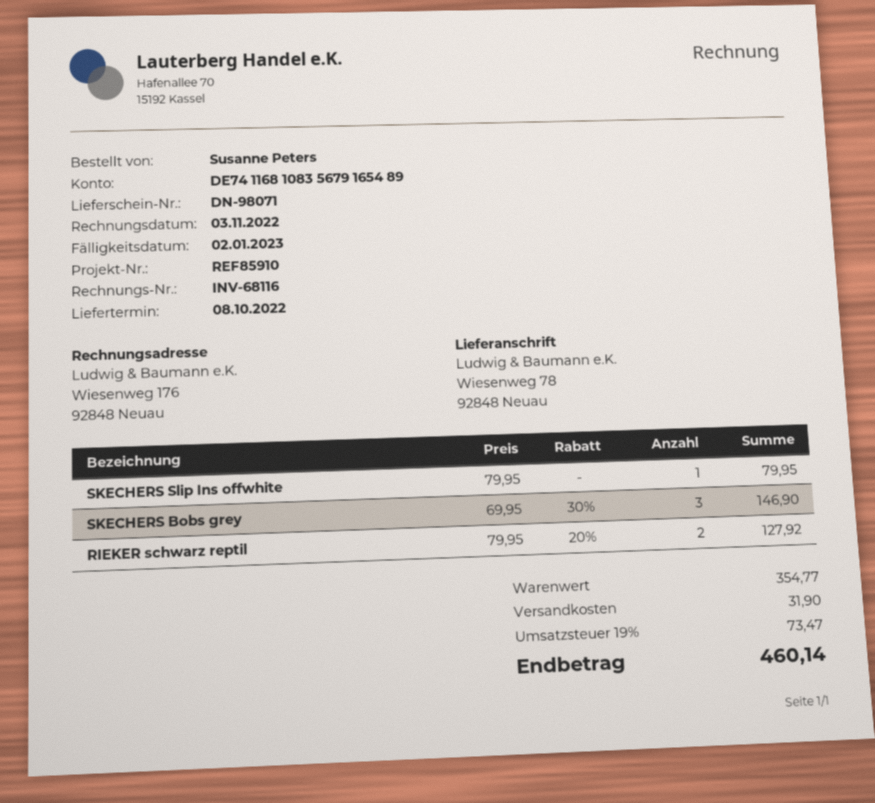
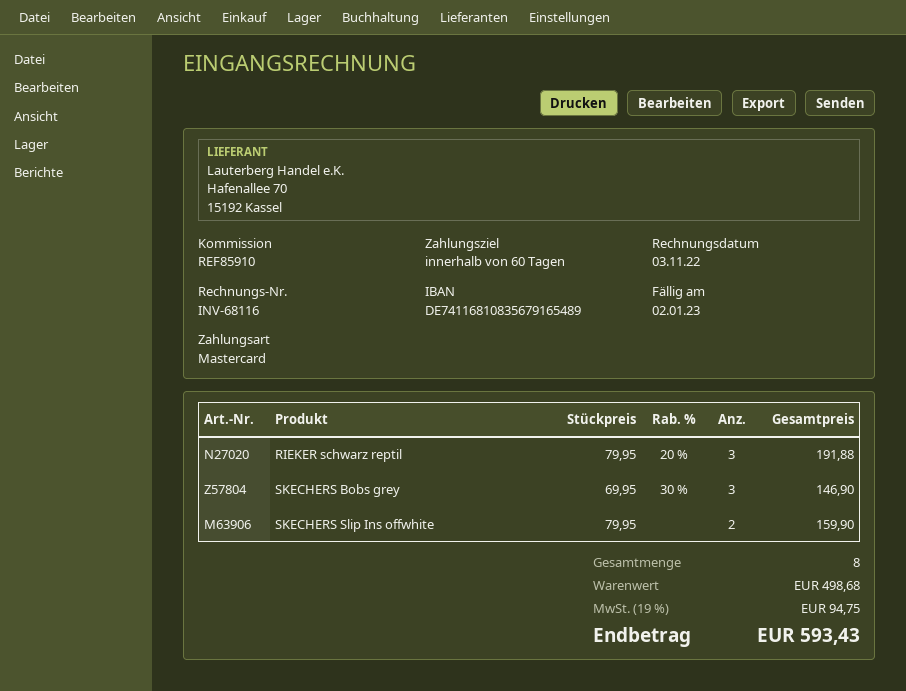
SKECHERS Slip Ins offwhite: 1 x 79.95 = 79.95 -> 2 x 79.95 = 159.90
RIEKER schwarz reptil: 2 x 79.95 - 20% = 127.92 -> 3 x 79.95 - 20% = 191.88
subtotal: 354.77 -> 498.68
shipping: 31.90 -> none
tax: 19% = 73.47 -> 19% = 94.75
total: 460.14 -> 593.43

